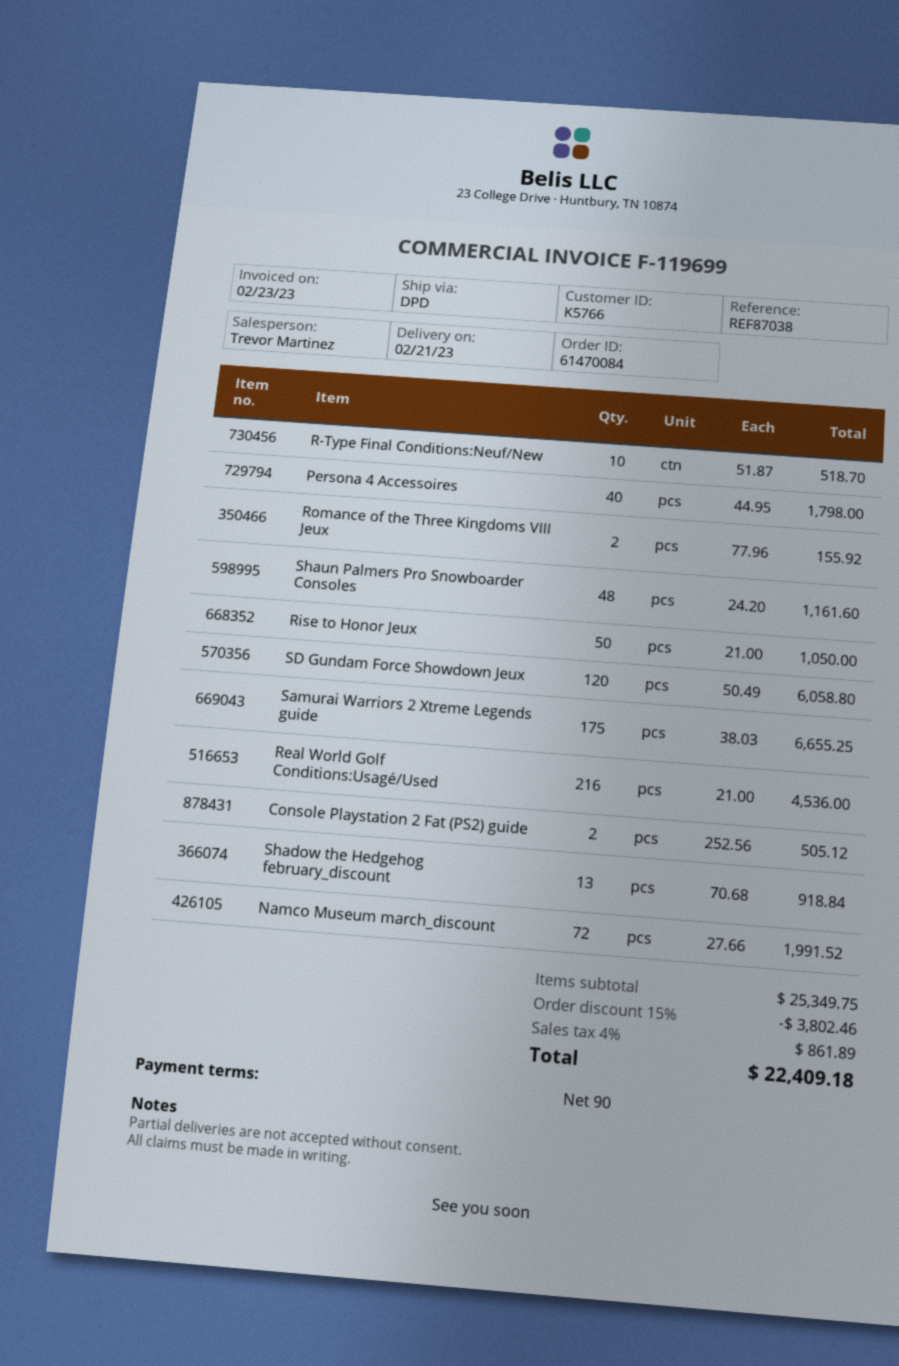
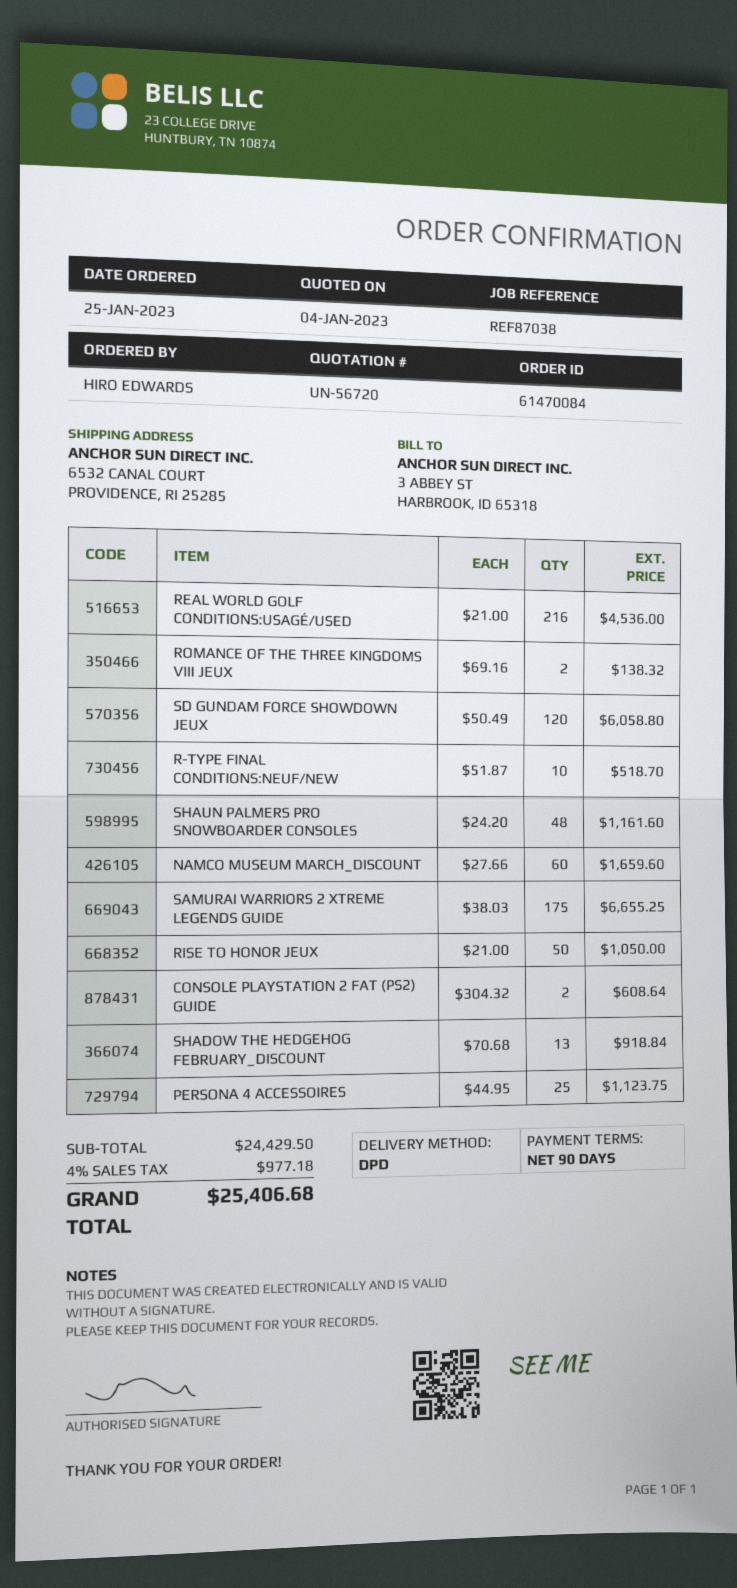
Persona 4 Accessoires: 40 x 44.95 = 1798.00 -> 25 x 44.95 = 1123.75
Romance of the Three Kingdoms VIII Jeux: 2 x 77.96 = 155.92 -> 2 x 69.16 = 138.32
Console Playstation 2 Fat (PS2) guide: 2 x 252.56 = 505.12 -> 2 x 304.32 = 608.64
Namco Museum march_discount: 72 x 27.66 = 1991.52 -> 60 x 27.66 = 1659.60
subtotal: 25349.75 -> 24429.50
discount: 15% = 3802.46 -> none
tax: 4% = 861.89 -> 4% = 977.18
total: 22409.18 -> 25406.68

